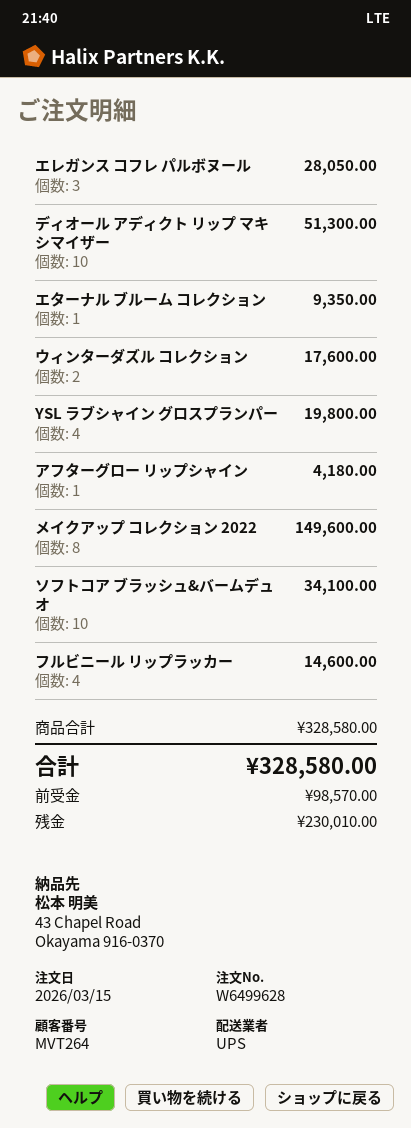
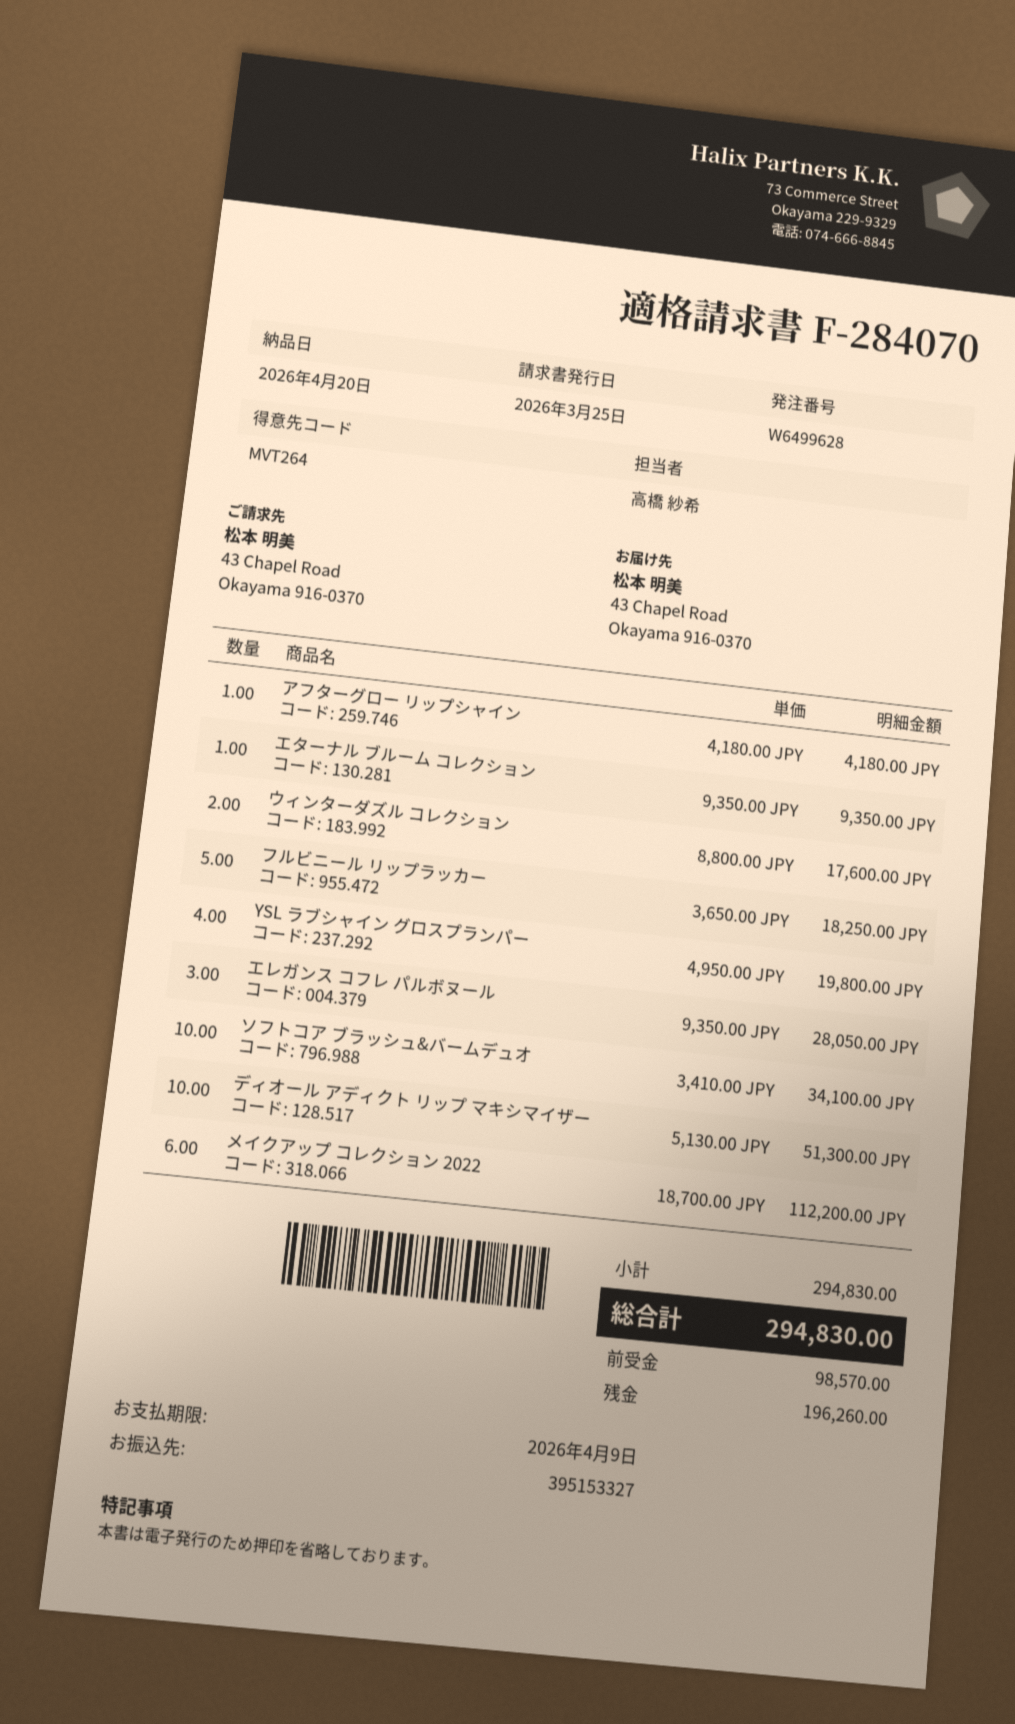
メイクアップ コレクション 2022: 8 for 149600.00 -> 6 for 112200.00
フルビニール リップラッカー: 4 for 14600.00 -> 5 for 18250.00
subtotal: 328580.00 -> 294830.00
total: 328580.00 -> 294830.00
balance: 230010.00 -> 196260.00

